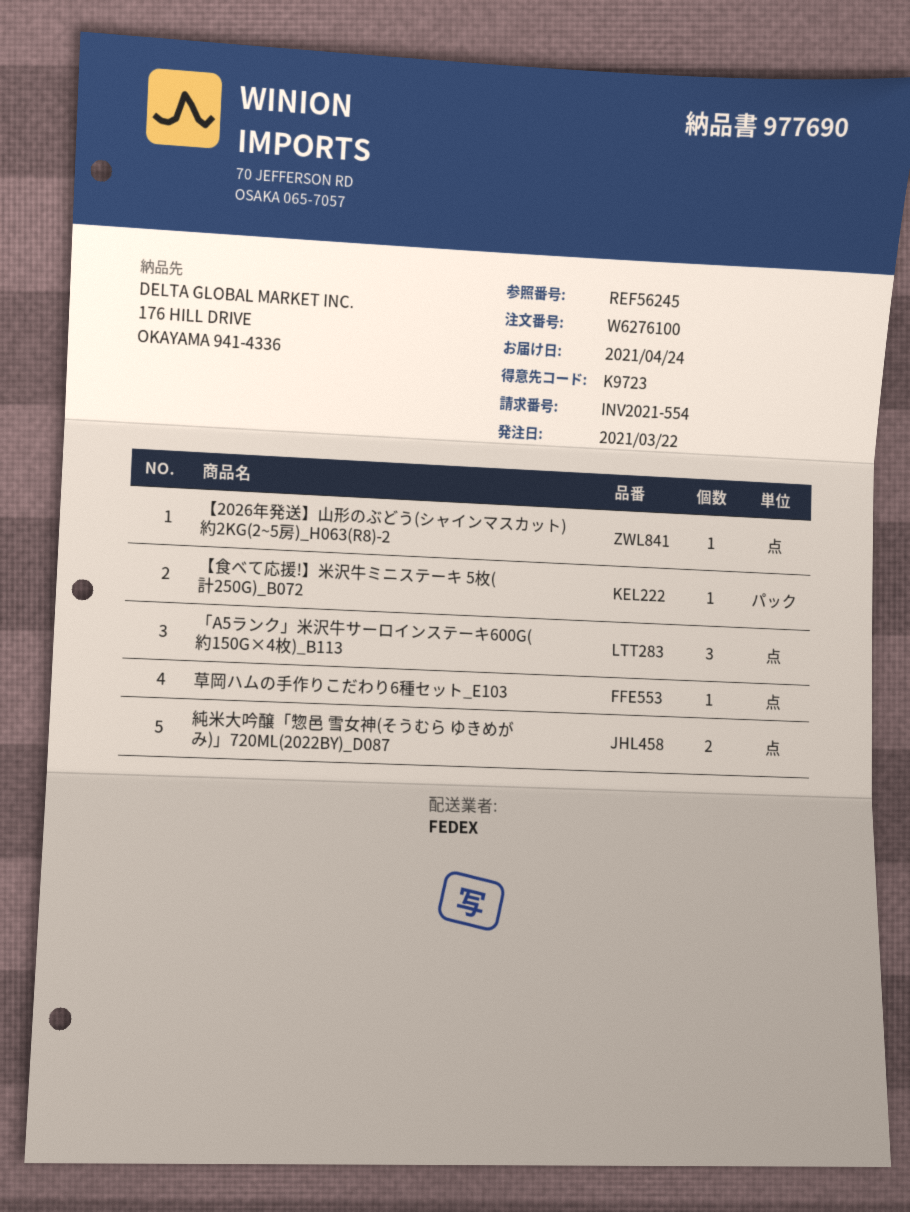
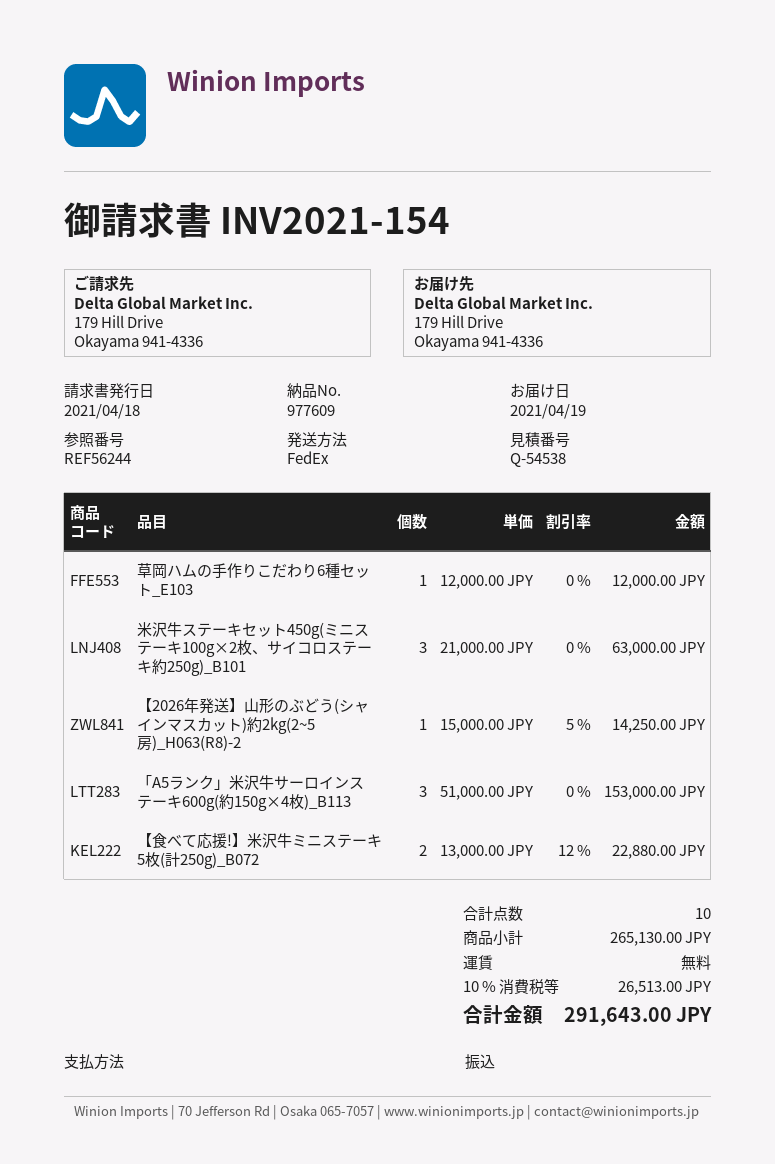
delivery note number: 977690 -> 977609
delivery date: 2021-04-24 -> 2021-04-19
invoice number: INV2021-554 -> INV2021-154
reference: REF56245 -> REF56244
ship to: 176 HILL DRIVE, OKAYAMA 941-4336 -> 179 Hill Drive, Okayama 941-4336
【食べて応援!】米沢牛ミニステーキ 5枚(計250G)_B072: 1 -> 2
純米大吟醸「惣邑 雪女神(そうむら ゆきめがみ)」720ML(2022BY)_D087: 2 -> none
米沢牛ステーキセット450g(ミニステーキ100g×2枚、サイコロステーキ約250g)_B101: none -> 3

